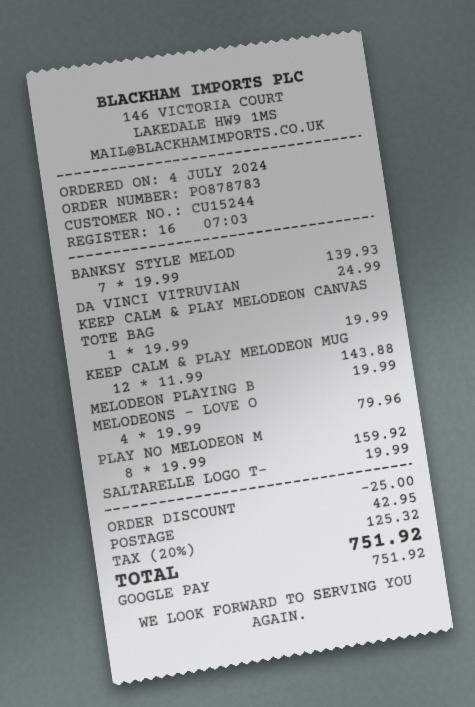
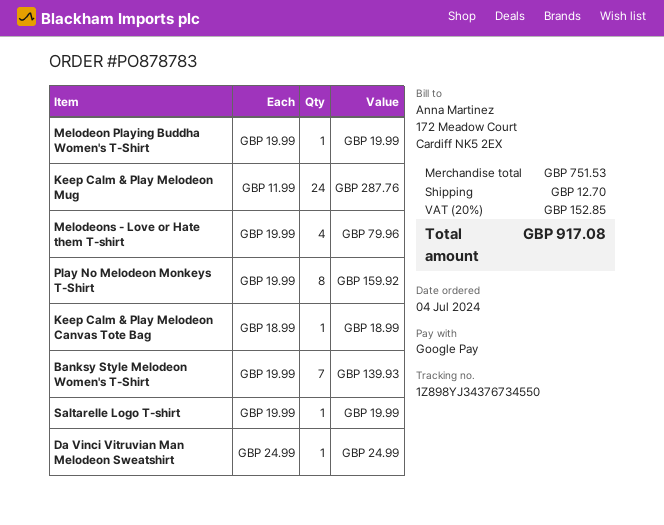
KEEP CALM & PLAY MELODEON CANVAS TOTE BAG: 1 x 19.99 = 19.99 -> 1 x 18.99 = 18.99
KEEP CALM & PLAY MELODEON MUG: 12 x 11.99 = 143.88 -> 24 x 11.99 = 287.76
discount: 25.00 -> none
shipping: 42.95 -> 12.70
tax: 20% = 125.32 -> 20% = 152.85
total: 751.92 -> 917.08

